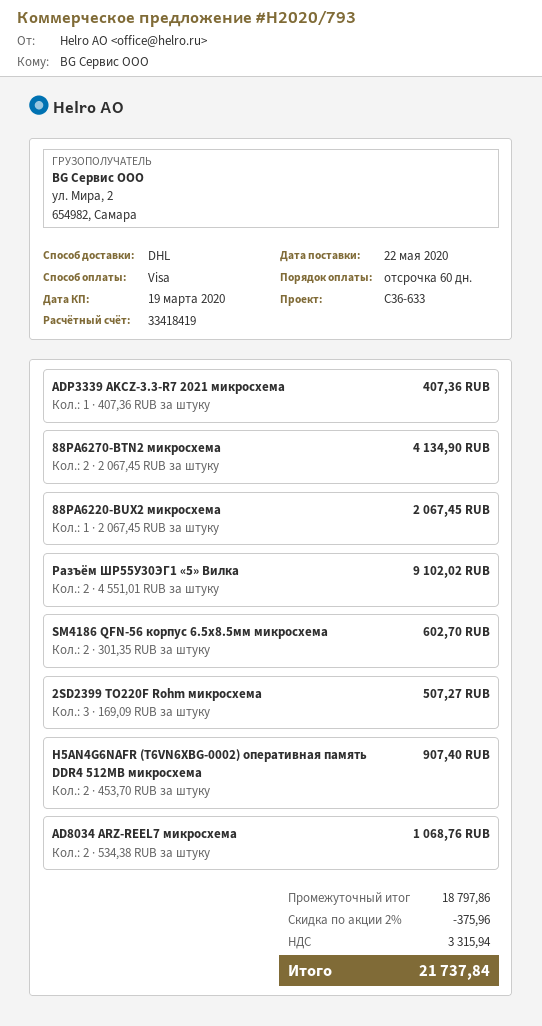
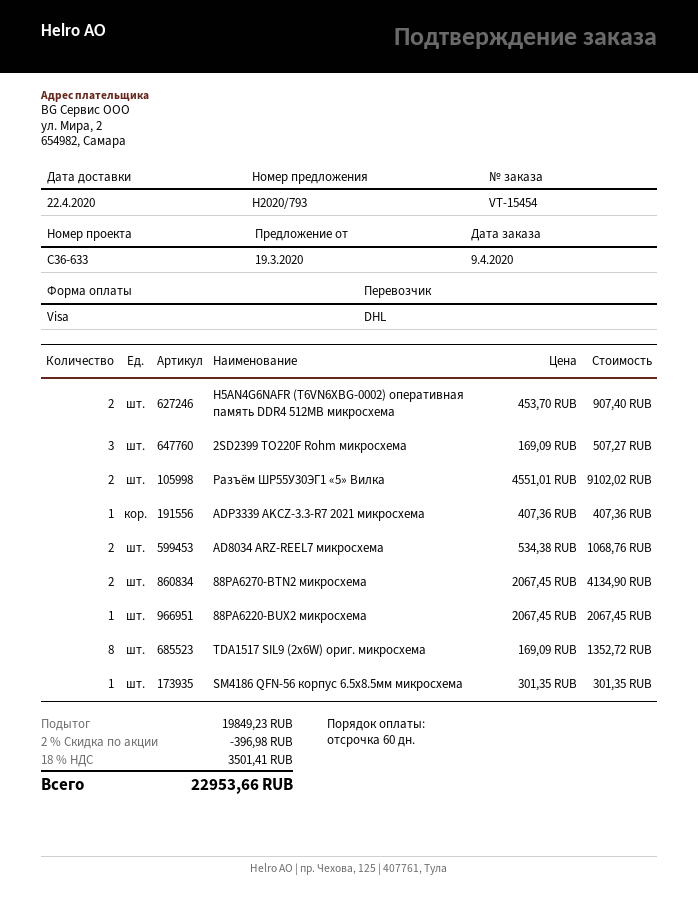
delivery date: 2020-05-22 -> 2020-04-22
SM4186 QFN-56 корпус 6.5х8.5мм микросхема: 2 x 301.35 = 602.70 -> 1 x 301.35 = 301.35
TDA1517 SIL9 (2x6W) ориг. микросхема: none -> 8 x 169.09 = 1352.72
subtotal: 18797.86 -> 19849.23
discount: 2% = 375.96 -> 2% = 396.98
tax: 3315.94 -> 3501.41
total: 21737.84 -> 22953.66

